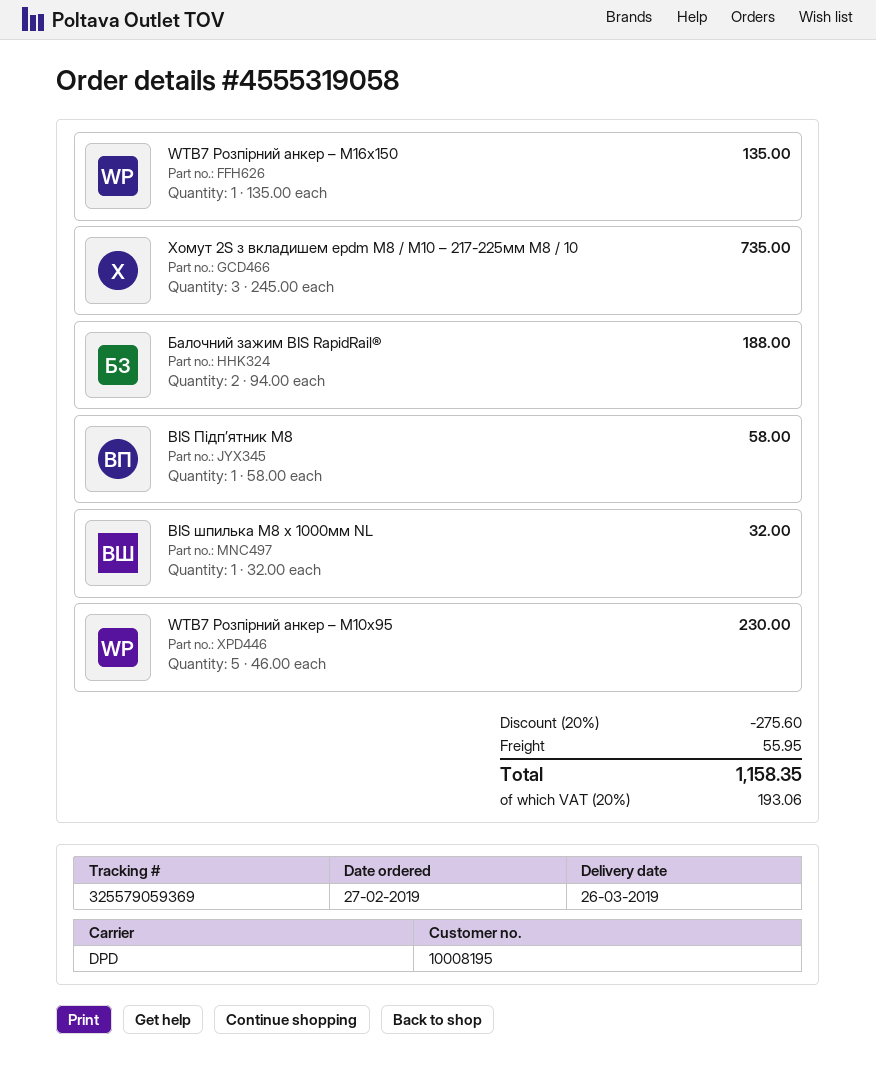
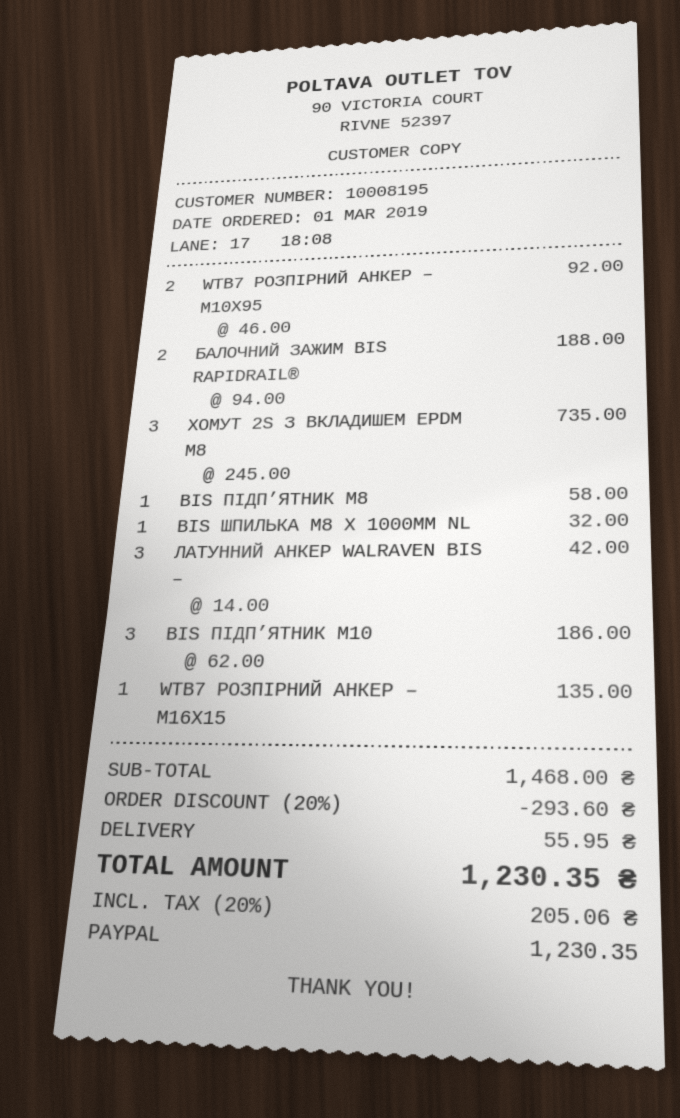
order date: 2019-02-27 -> 2019-03-01
WTB7 Розпірний анкер – M10x95: 5 x 46.00 = 230.00 -> 2 x 46.00 = 92.00
ЛАТУННИЙ АНКЕР WALRAVEN BIS –: none -> 3 x 14.00 = 42.00
BIS ПІДП’ЯТНИК М10: none -> 3 x 62.00 = 186.00
discount: 20% = 275.60 -> 20% = 293.60
tax: 20% = 193.06 -> 20% = 205.06
total: 1158.35 -> 1230.35

